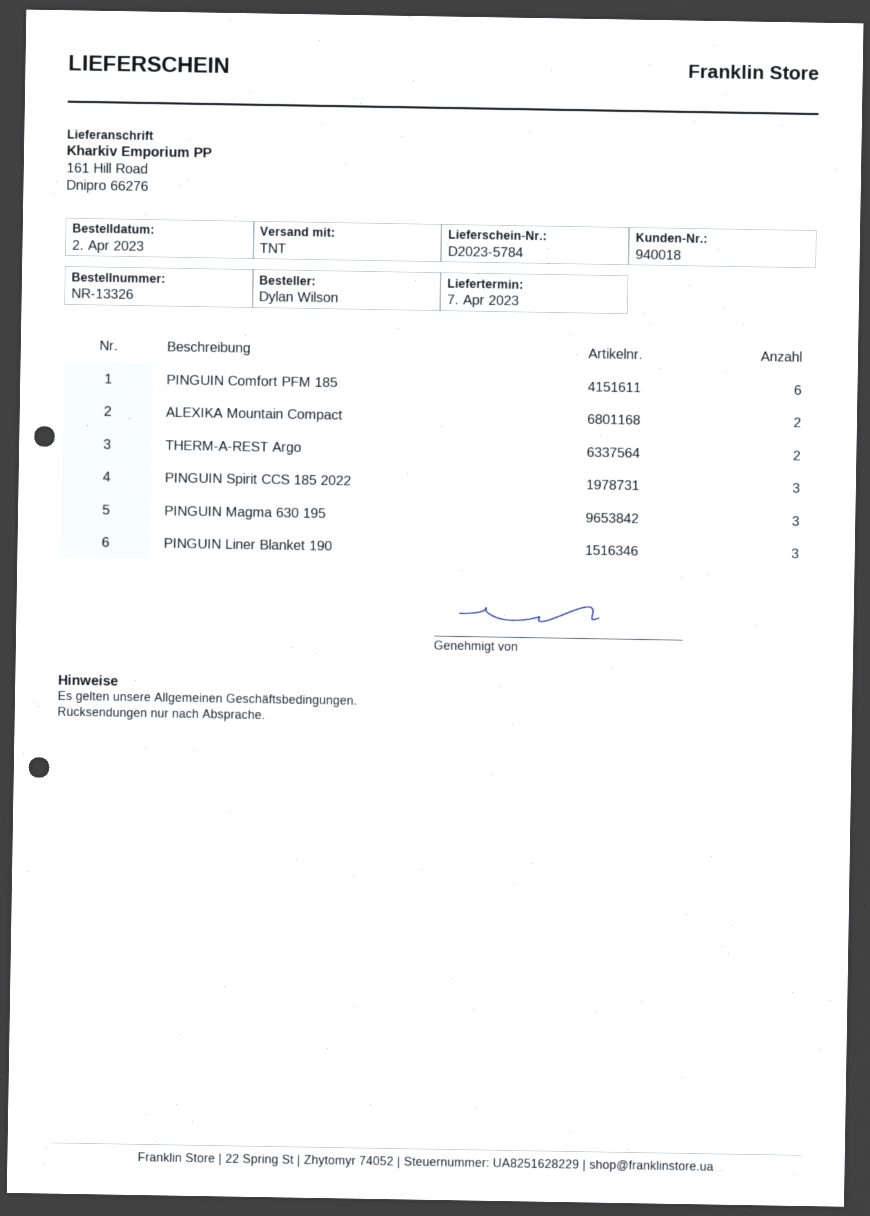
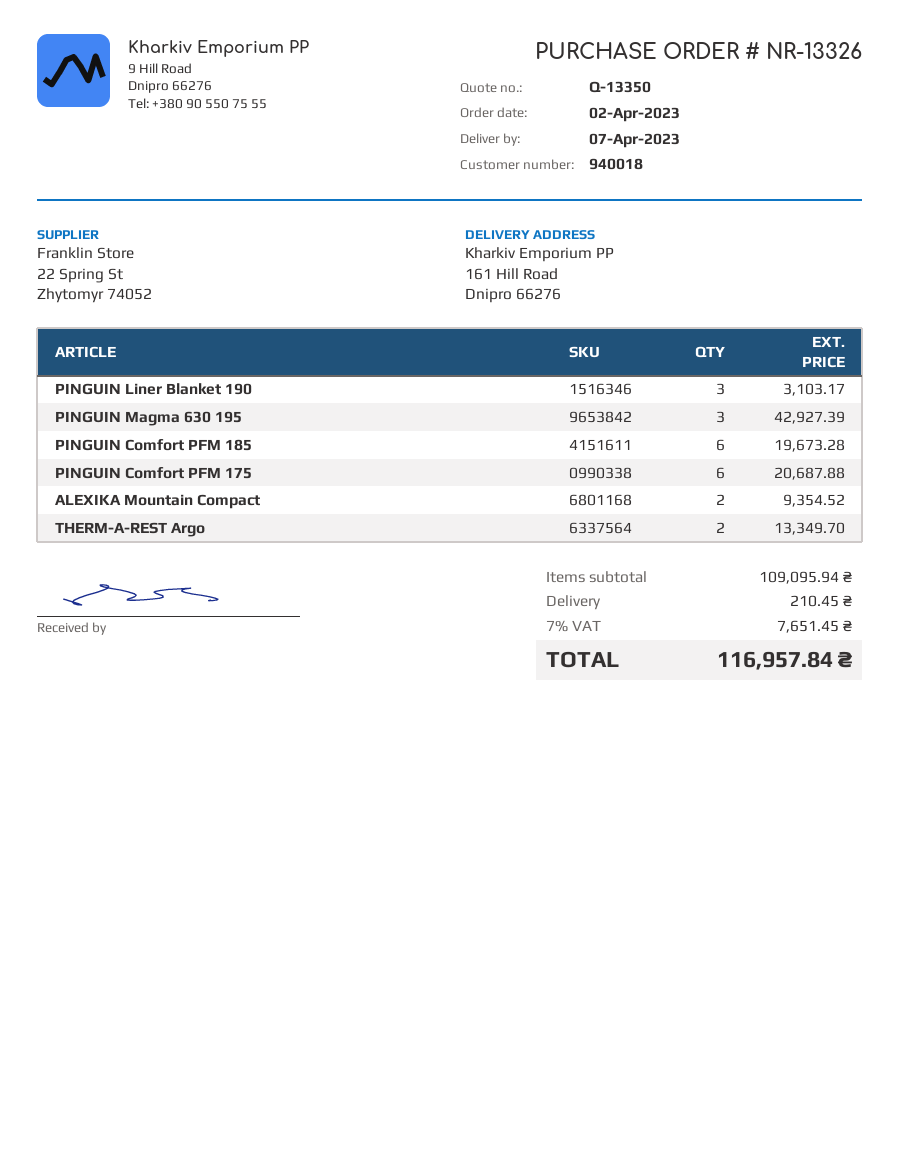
PINGUIN Spirit CCS 185 2022: 3 -> none
PINGUIN Comfort PFM 175: none -> 6

